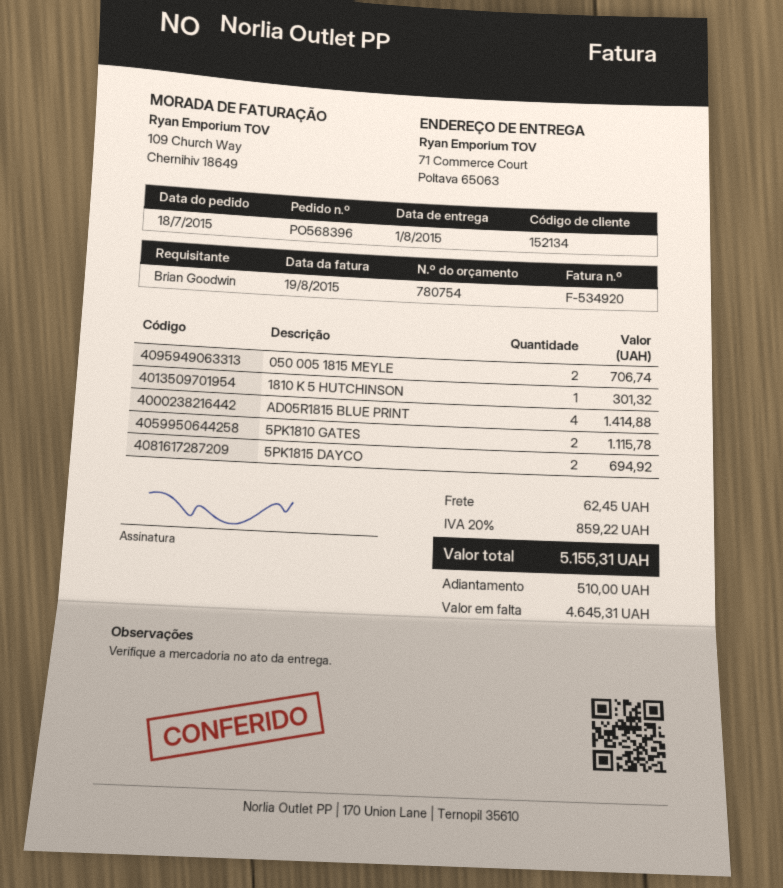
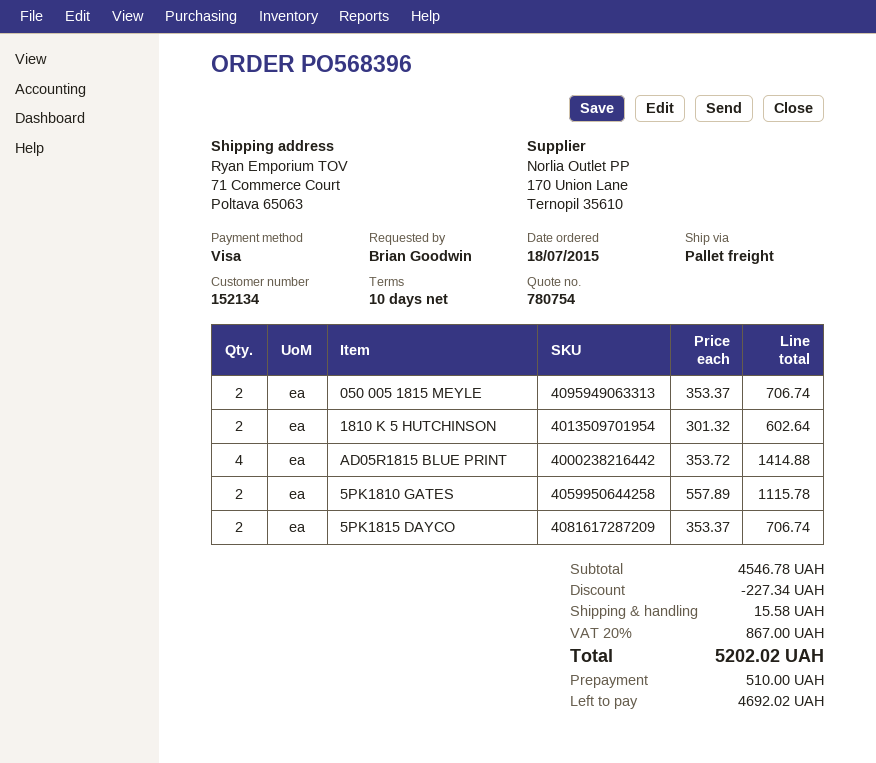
1810 K 5 HUTCHINSON: 1 for 301.32 -> 2 for 602.64
5PK1815 DAYCO: 2 for 694.92 -> 2 for 706.74
discount: none -> 227.34
shipping: 62.45 -> 15.58
tax: 20% = 859.22 -> 20% = 867.00
total: 5155.31 -> 5202.02
balance: 4645.31 -> 4692.02

